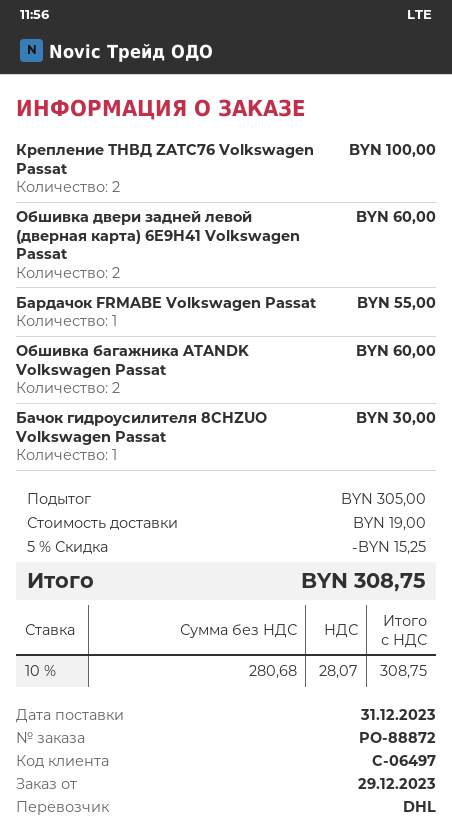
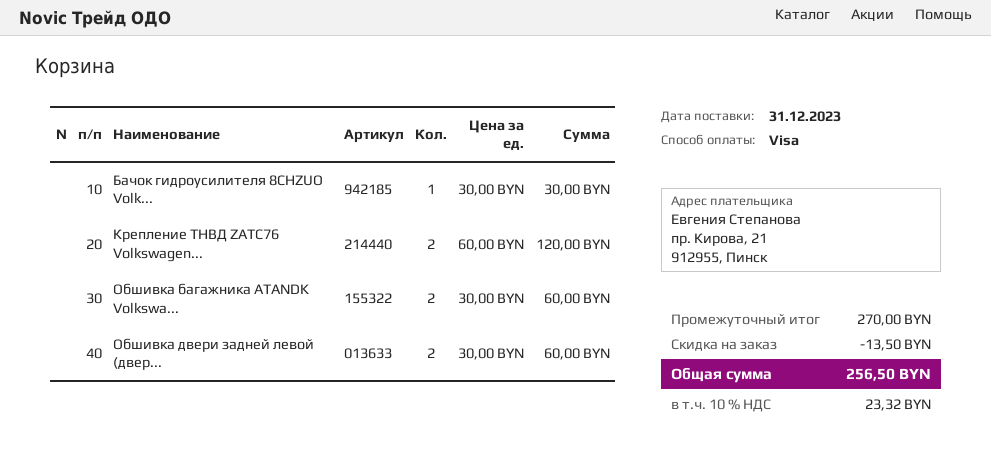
Крепление ТНВД ZATC76 Volkswagen Passat: 2 for 100.00 -> 2 for 120.00
Бардачок FRMABE Volkswagen Passat: 1 for 55.00 -> none
subtotal: 305.00 -> 270.00
discount: 15.25 -> 13.50
shipping: 19.00 -> none
tax: 10% = 28.07 -> 10% = 23.32
total: 308.75 -> 256.50

